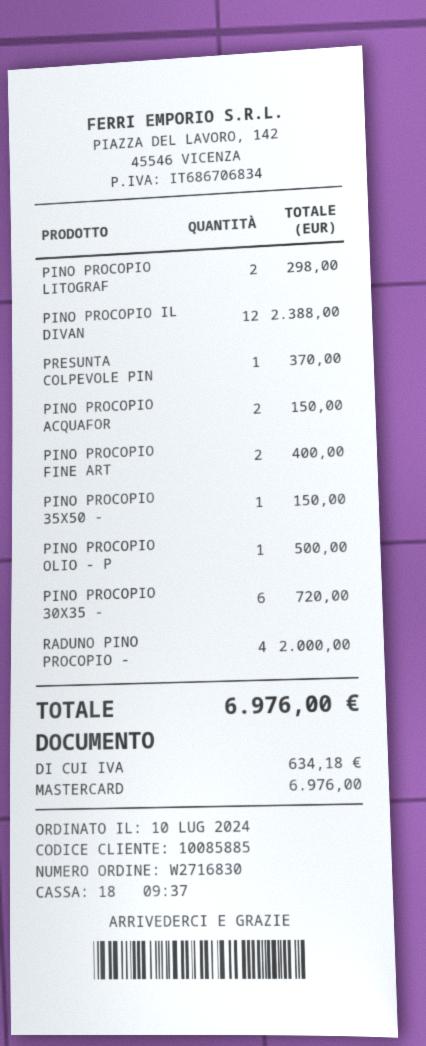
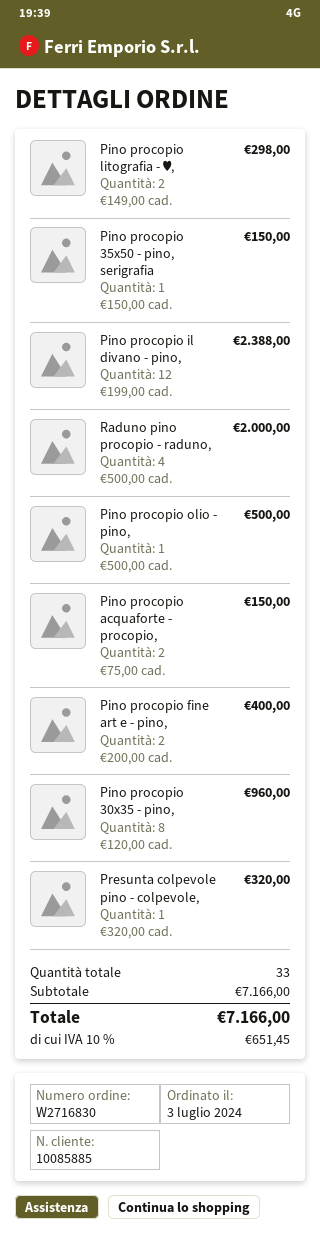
order date: 2024-07-10 -> 2024-07-03
PRESUNTA COLPEVOLE PIN: 1 for 370.00 -> 1 for 320.00
PINO PROCOPIO 30X35 -: 6 for 720.00 -> 8 for 960.00
tax: 634.18 -> 651.45
total: 6976.00 -> 7166.00

